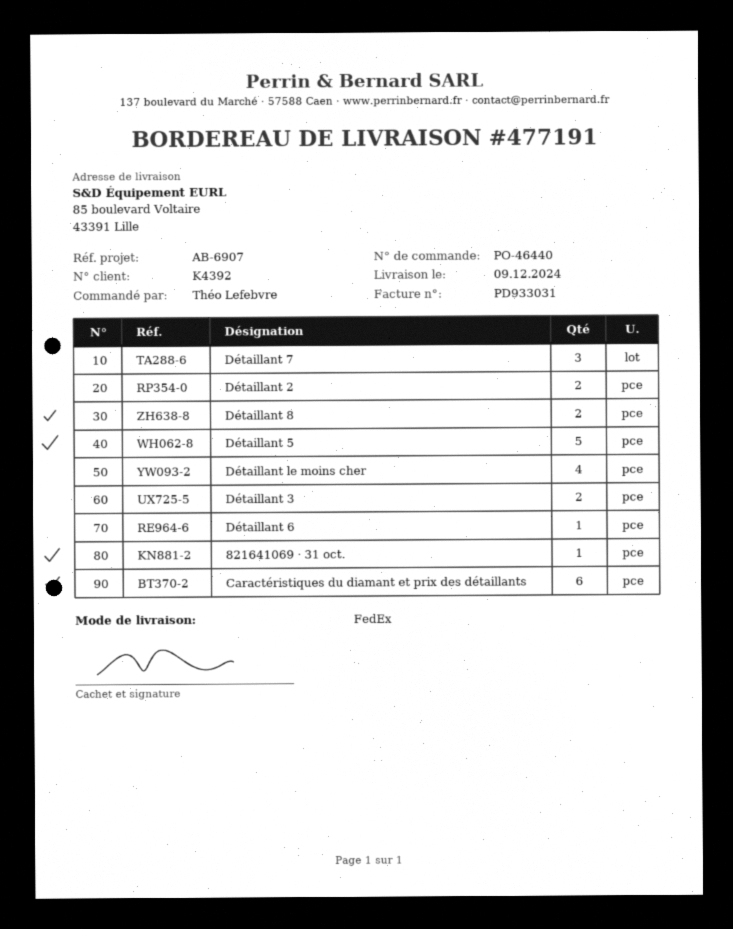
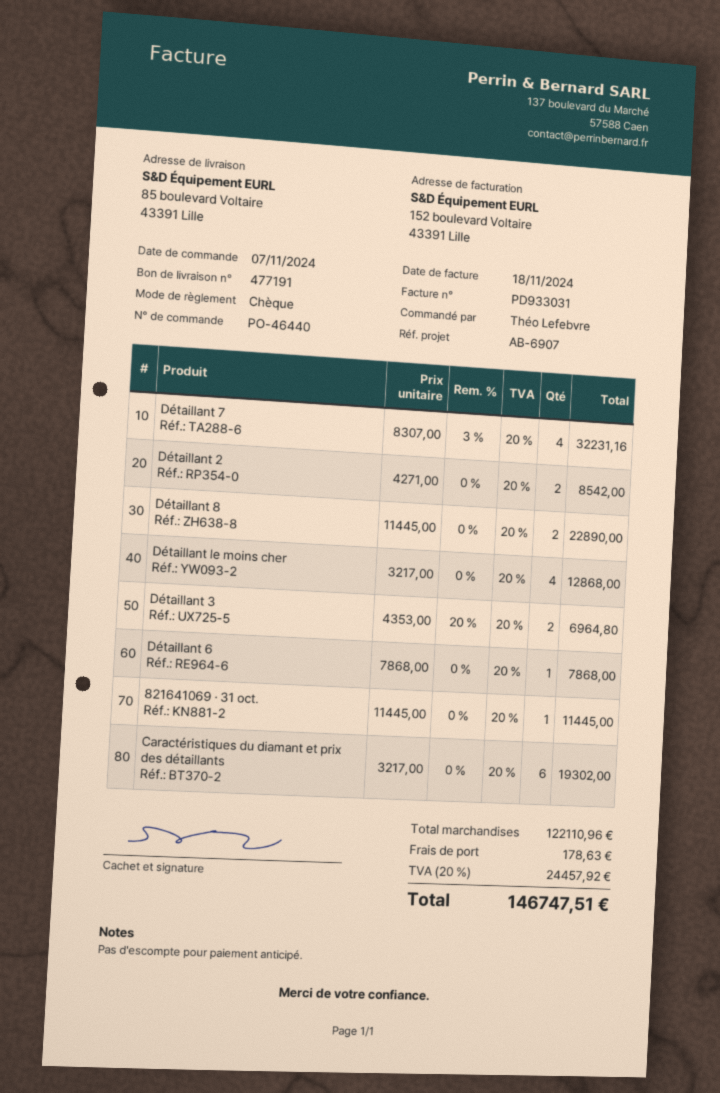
Détaillant 7: 3 -> 4
Détaillant 5: 5 -> none

